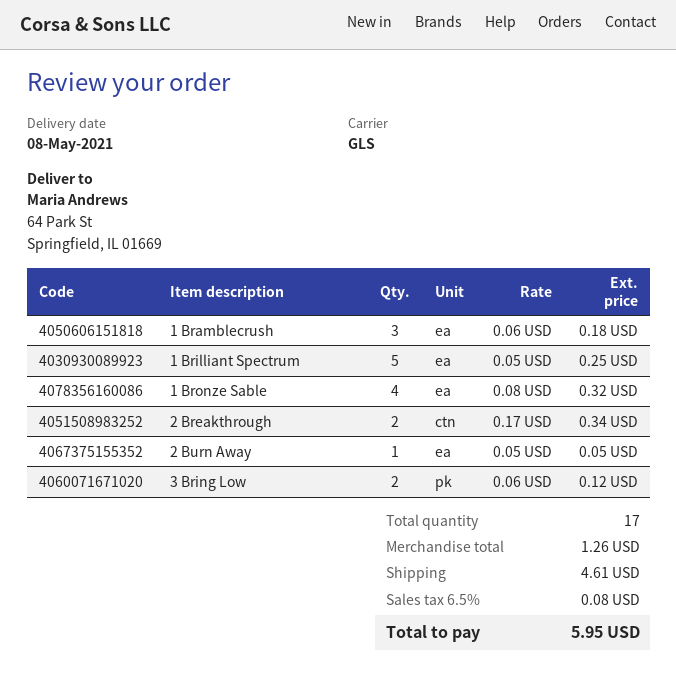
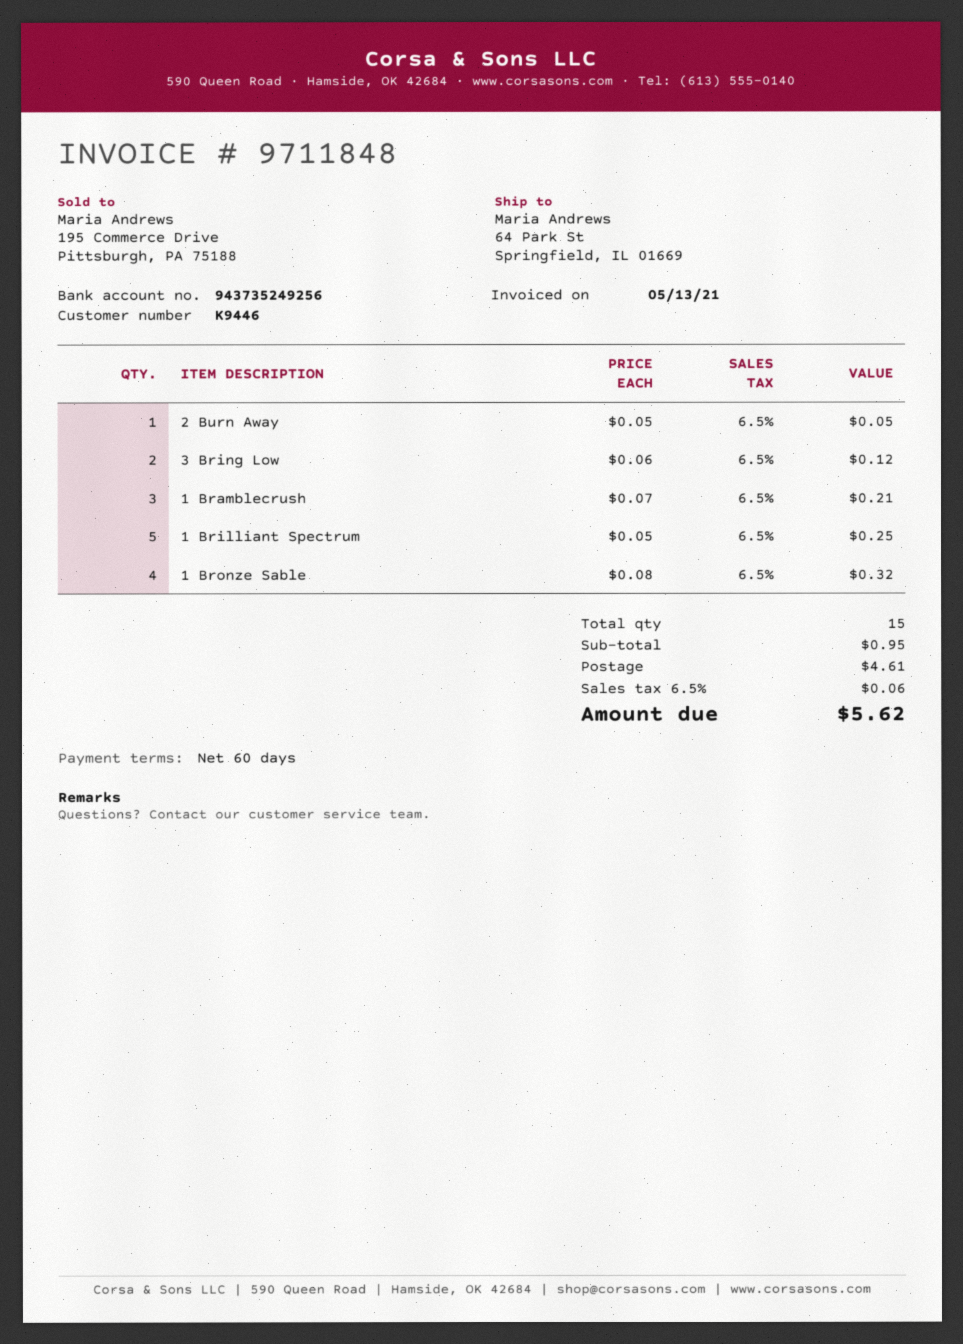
1 Bramblecrush: 3 x 0.06 = 0.18 -> 3 x 0.07 = 0.21
2 Breakthrough: 2 x 0.17 = 0.34 -> none
total quantity: 17 -> 15
subtotal: 1.26 -> 0.95
tax: 6.5% = 0.08 -> 6.5% = 0.06
total: 5.95 -> 5.62

